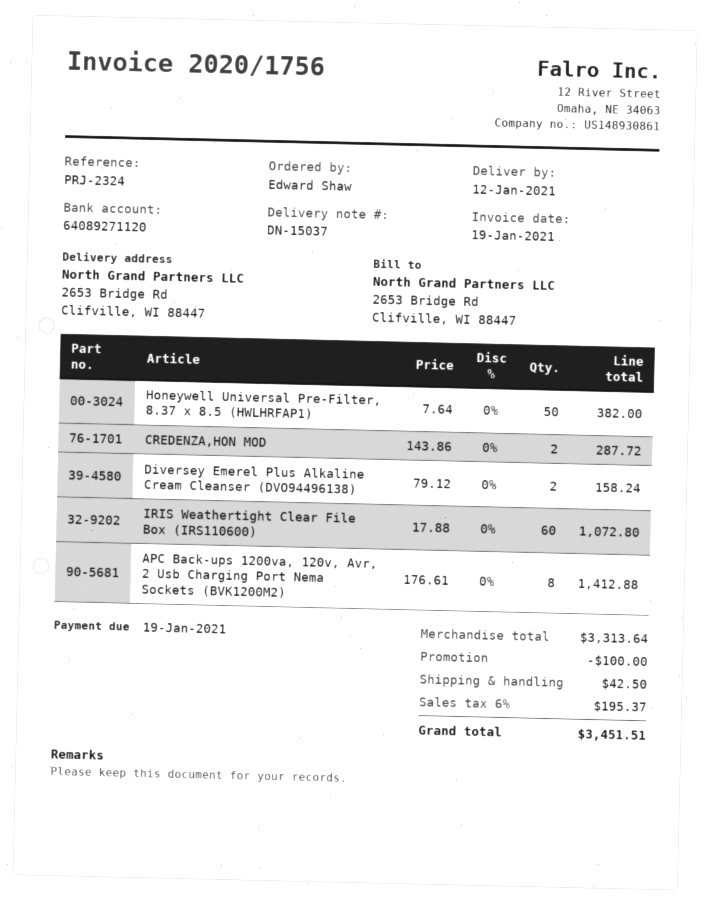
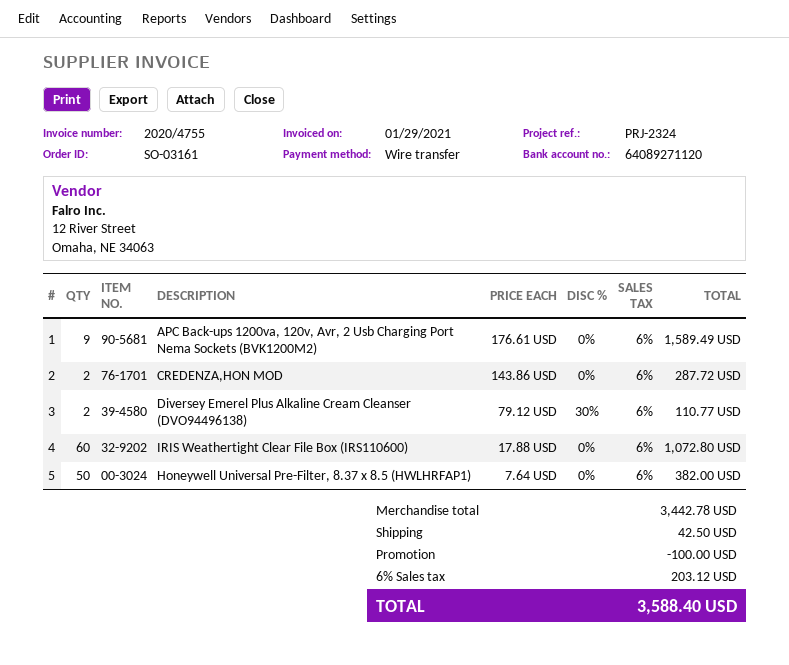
invoice number: 2020/1756 -> 2020/4755
invoice date: 2021-01-19 -> 2021-01-29
Diversey Emerel Plus Alkaline Cream Cleanser (DVO94496138): 2 x 79.12 = 158.24 -> 2 x 79.12 - 30% = 110.77
APC Back-ups 1200va, 120v, Avr, 2 Usb Charging Port Nema Sockets (BVK1200M2): 8 x 176.61 = 1412.88 -> 9 x 176.61 = 1589.49
subtotal: 3313.64 -> 3442.78
tax: 6% = 195.37 -> 6% = 203.12
total: 3451.51 -> 3588.40

